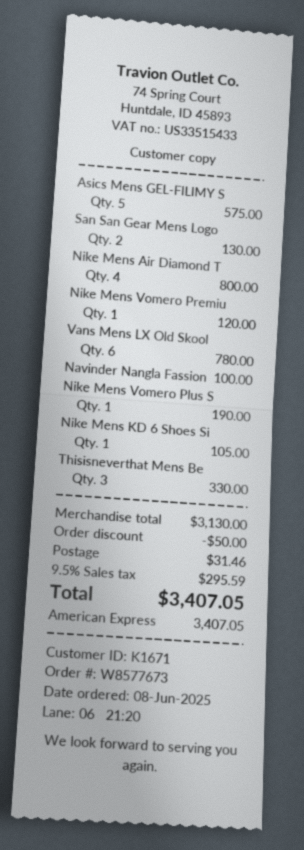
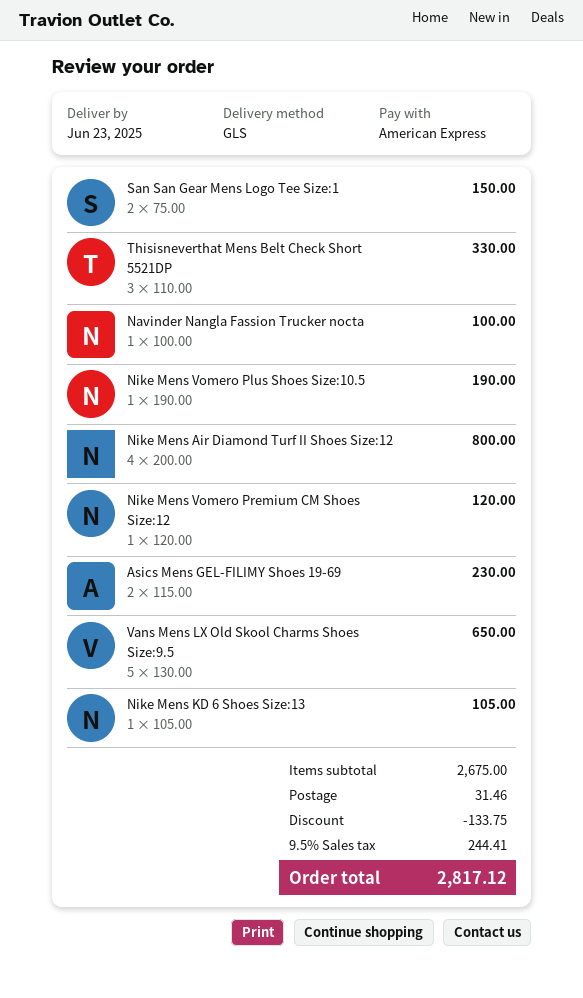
Asics Mens GEL-FILIMY S: 5 for 575.00 -> 2 for 230.00
San San Gear Mens Logo: 2 for 130.00 -> 2 for 150.00
Vans Mens LX Old Skool: 6 for 780.00 -> 5 for 650.00
subtotal: 3130.00 -> 2675.00
discount: 50.00 -> 133.75
tax: 9.5% = 295.59 -> 9.5% = 244.41
total: 3407.05 -> 2817.12

